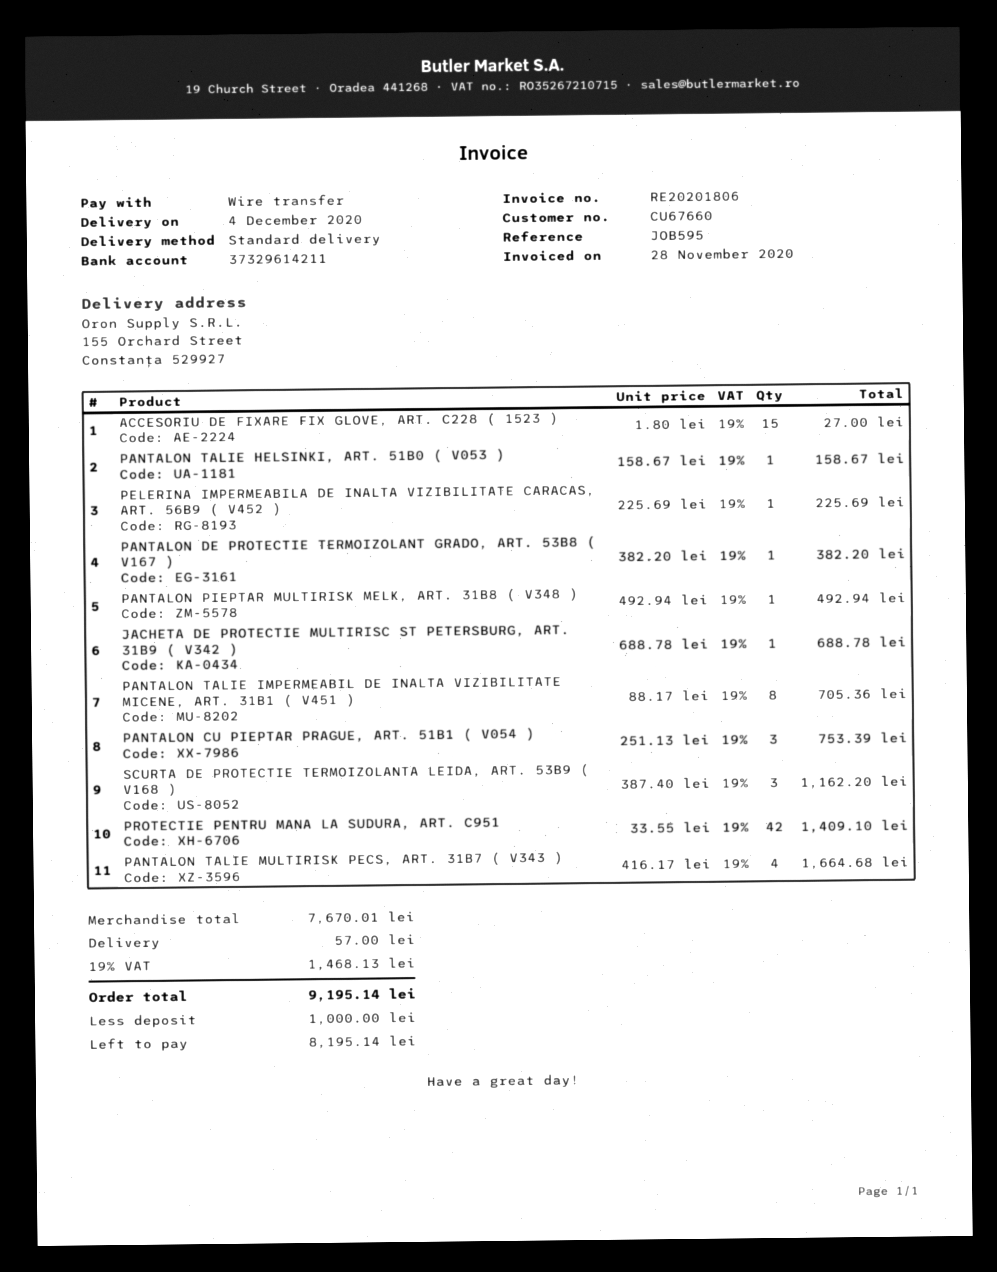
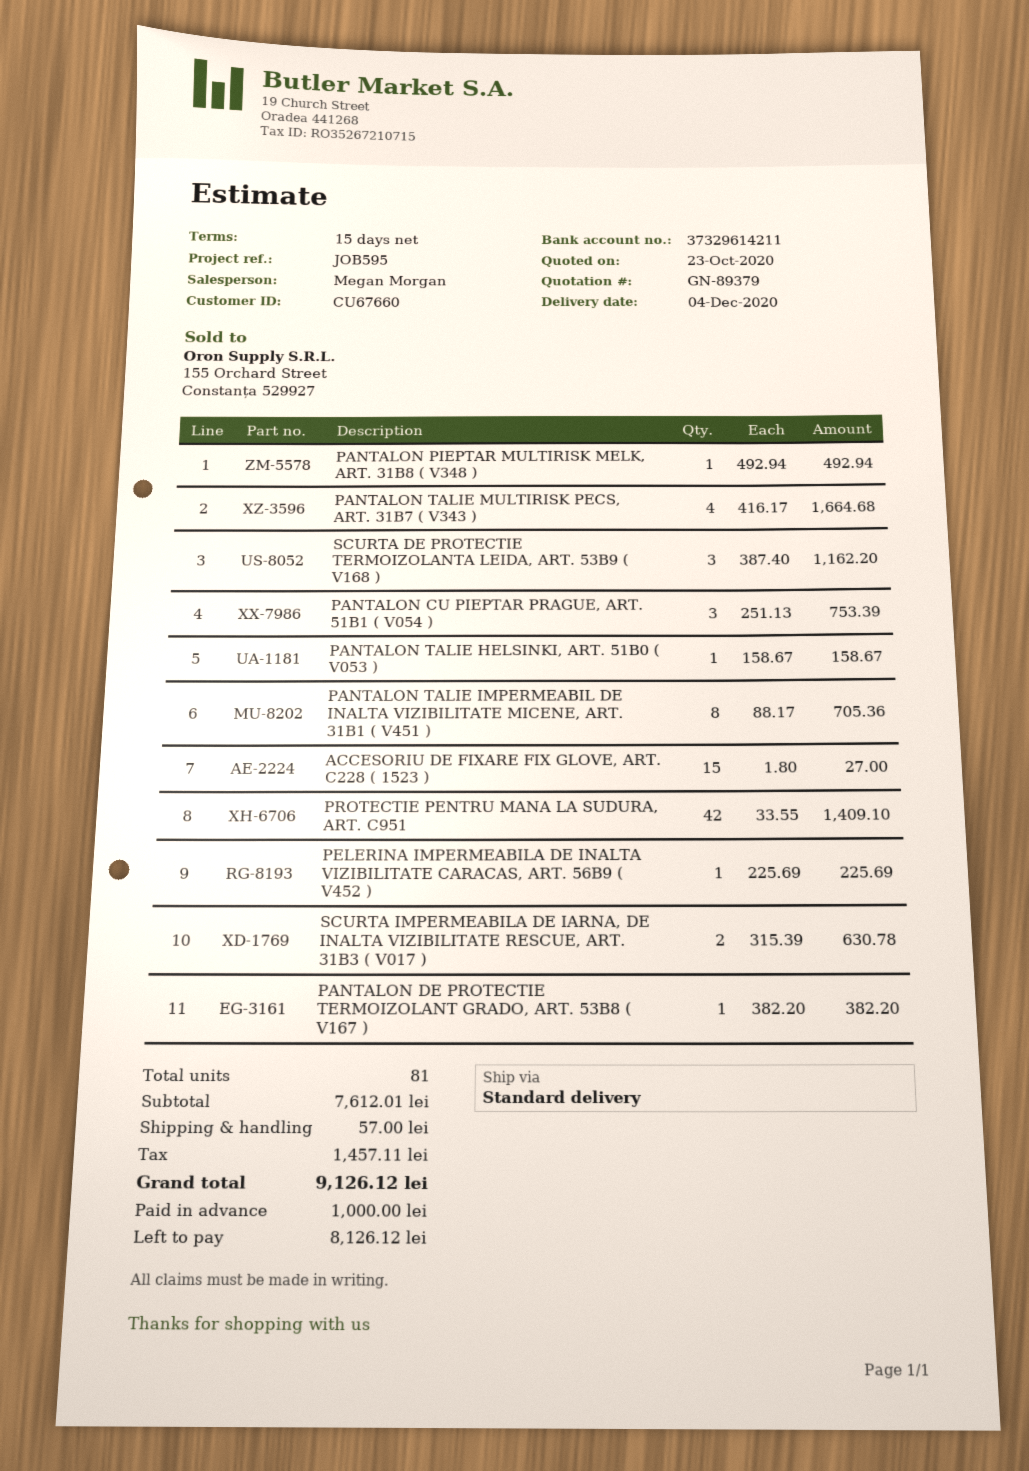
JACHETA DE PROTECTIE MULTIRISC ST PETERSBURG, ART. 31B9 ( V342 ): 1 x 688.78 = 688.78 -> none
SCURTA IMPERMEABILA DE IARNA, DE INALTA VIZIBILITATE RESCUE, ART. 31B3 ( V017 ): none -> 2 x 315.39 = 630.78
subtotal: 7670.01 -> 7612.01
tax: 1468.13 -> 1457.11
total: 9195.14 -> 9126.12
balance: 8195.14 -> 8126.12

